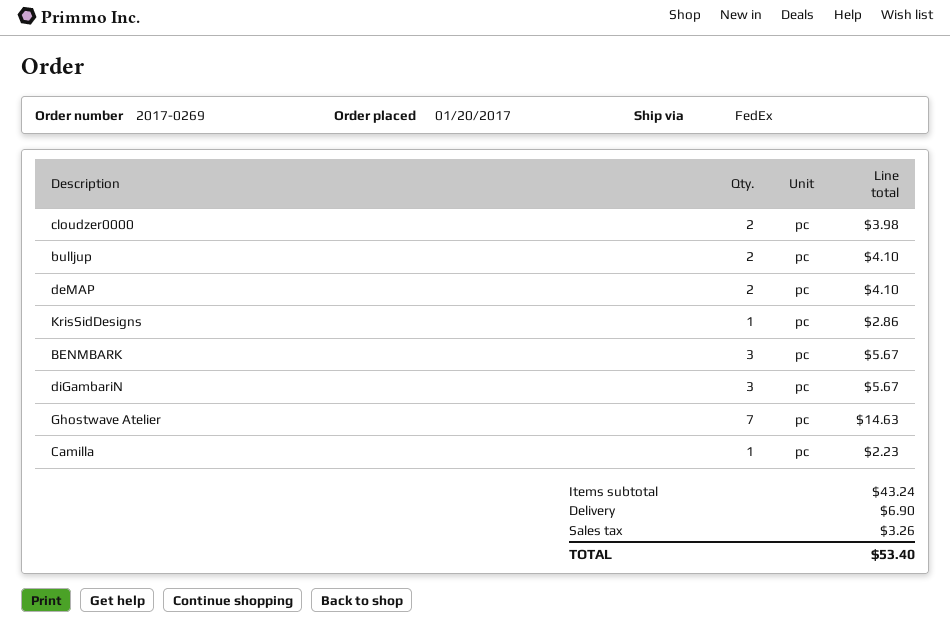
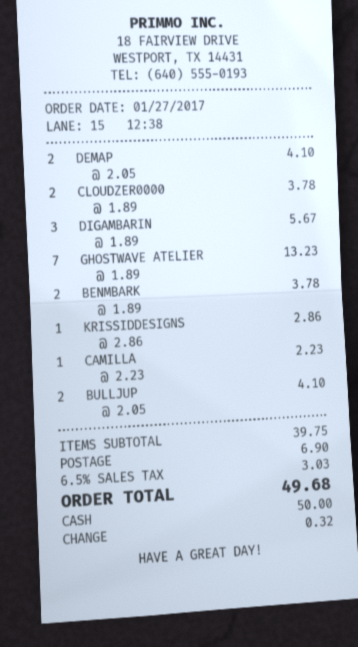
order date: 2017-01-20 -> 2017-01-27
cloudzer0000: 2 for 3.98 -> 2 for 3.78
BENMBARK: 3 for 5.67 -> 2 for 3.78
Ghostwave Atelier: 7 for 14.63 -> 7 for 13.23
subtotal: 43.24 -> 39.75
tax: 3.26 -> 3.03
total: 53.40 -> 49.68

